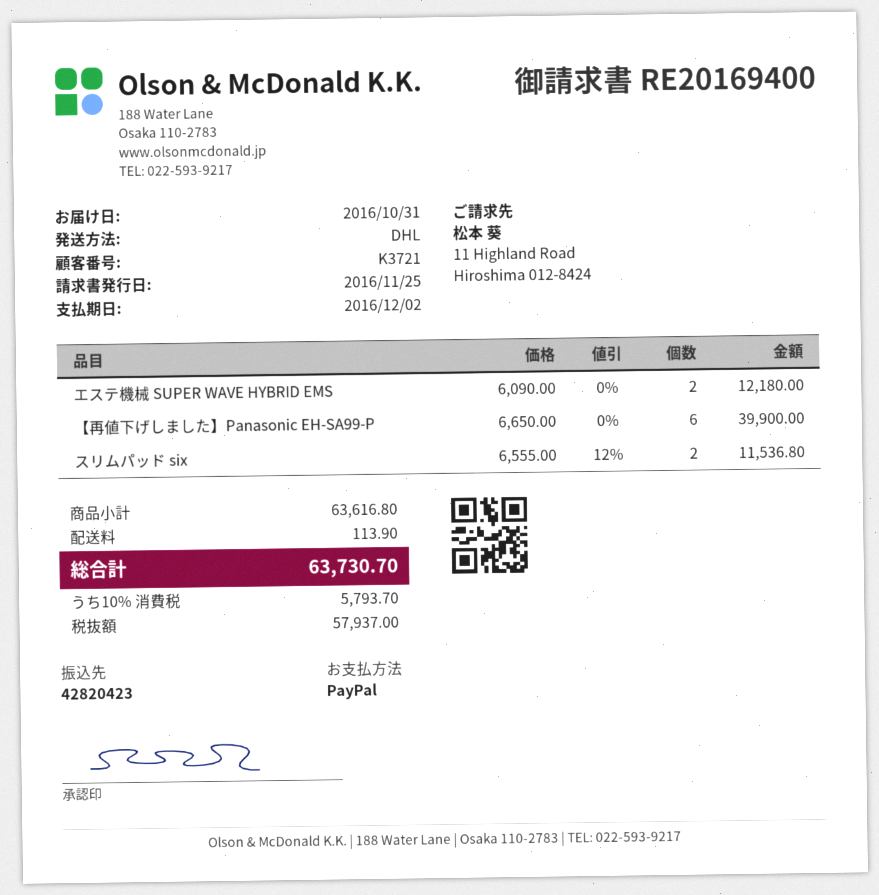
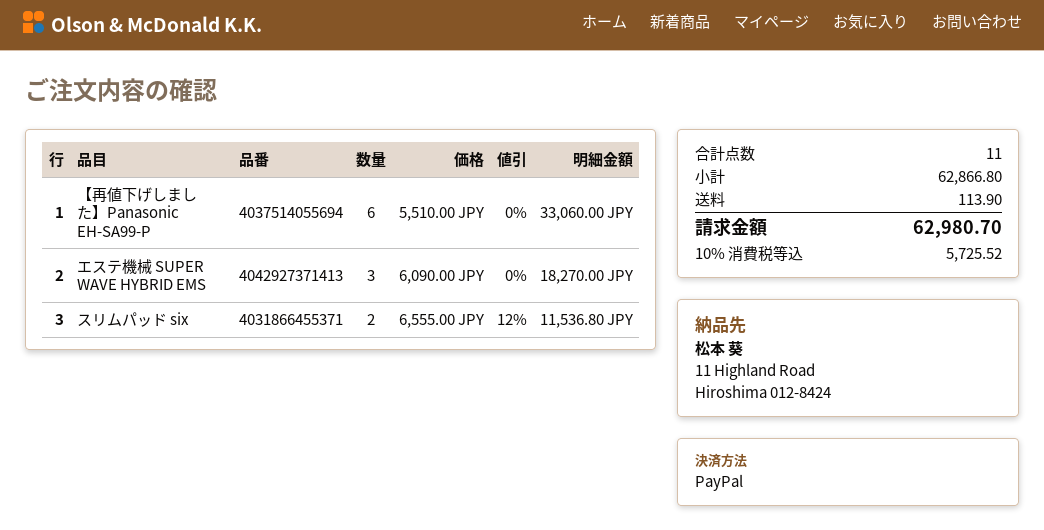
エステ機械 SUPER WAVE HYBRID EMS: 2 x 6090.00 = 12180.00 -> 3 x 6090.00 = 18270.00
【再値下げしました】Panasonic EH-SA99-P: 6 x 6650.00 = 39900.00 -> 6 x 5510.00 = 33060.00
subtotal: 63616.80 -> 62866.80
tax: 10% = 5793.70 -> 10% = 5725.52
total: 63730.70 -> 62980.70

